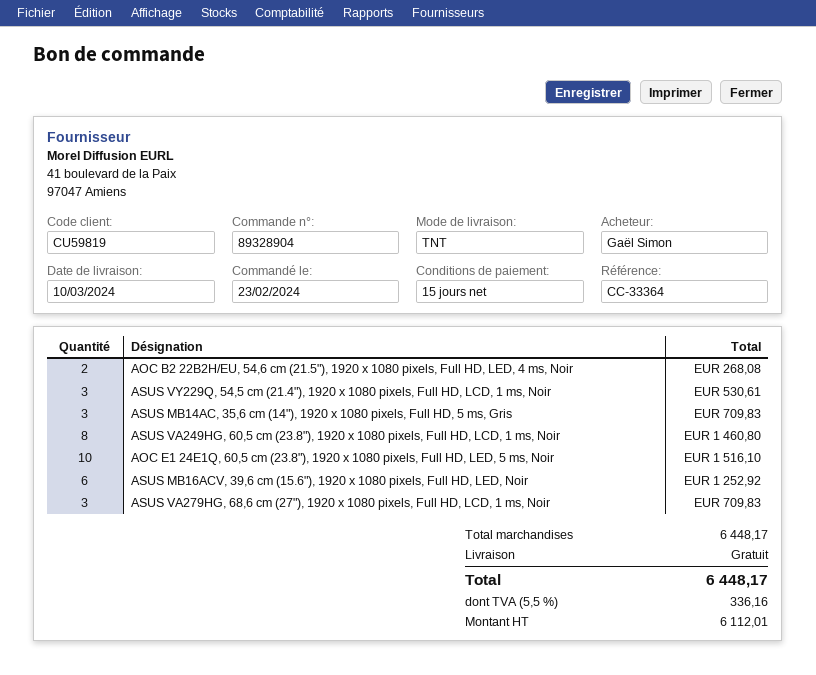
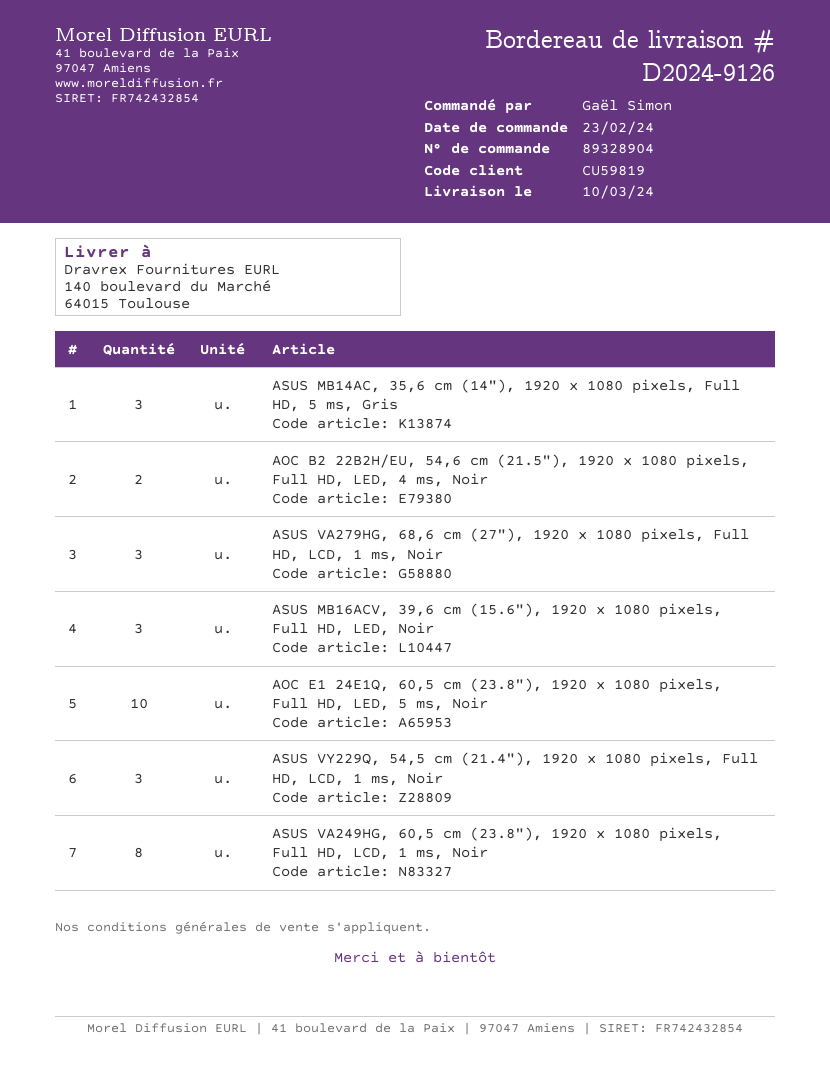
ASUS MB16ACV, 39,6 cm (15.6"), 1920 x 1080 pixels, Full HD, LED, Noir: 6 -> 3

